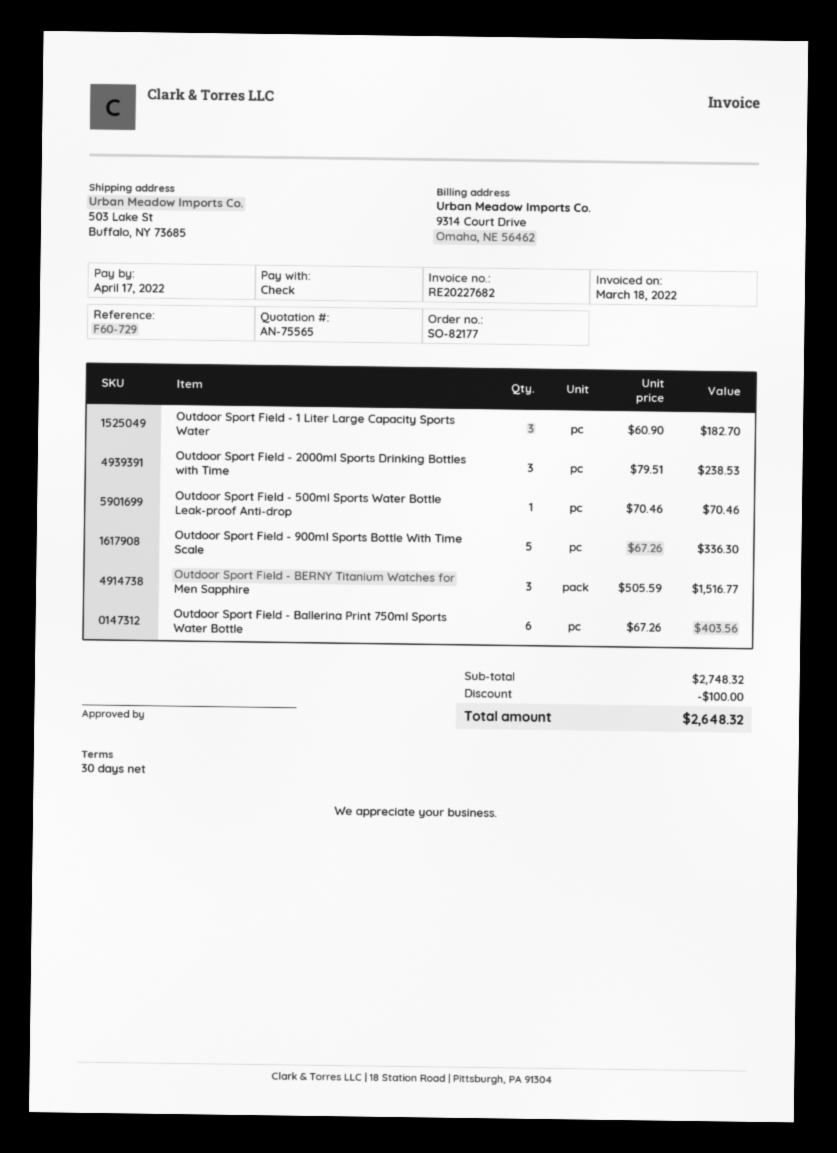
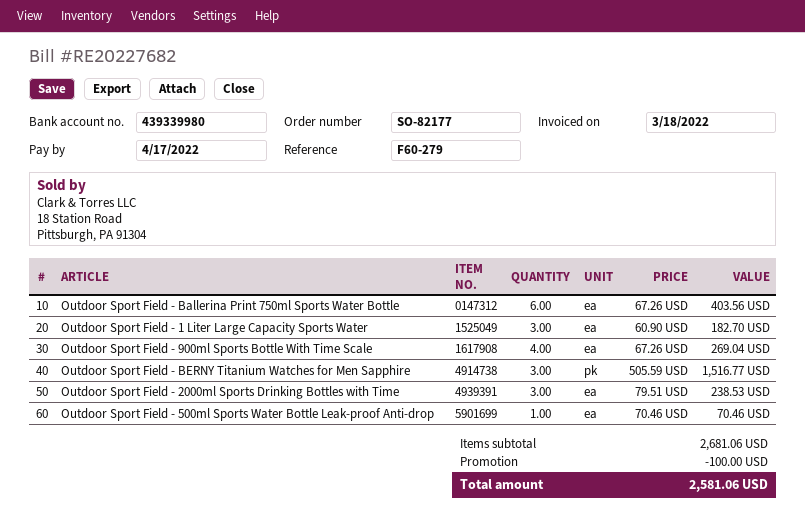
reference: F60-729 -> F60-279
Outdoor Sport Field - 900ml Sports Bottle With Time Scale: 5 x 67.26 = 336.30 -> 4 x 67.26 = 269.04
subtotal: 2748.32 -> 2681.06
total: 2648.32 -> 2581.06

